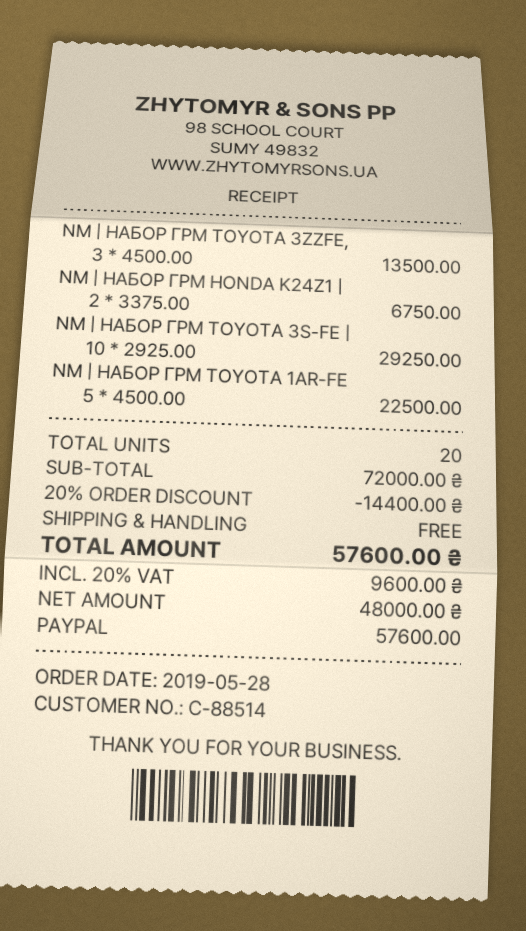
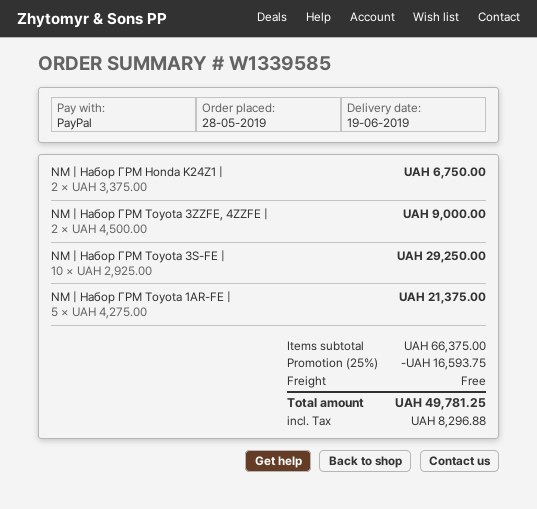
NM | НАБОР ГРМ TOYOTA 3ZZFE,: 3 x 4500.00 = 13500.00 -> 2 x 4500.00 = 9000.00
NM | НАБОР ГРМ TOYOTA 1AR-FE: 5 x 4500.00 = 22500.00 -> 5 x 4275.00 = 21375.00
subtotal: 72000.00 -> 66375.00
discount: 20% = 14400.00 -> 25% = 16593.75
tax: 9600.00 -> 8296.88
total: 57600.00 -> 49781.25

